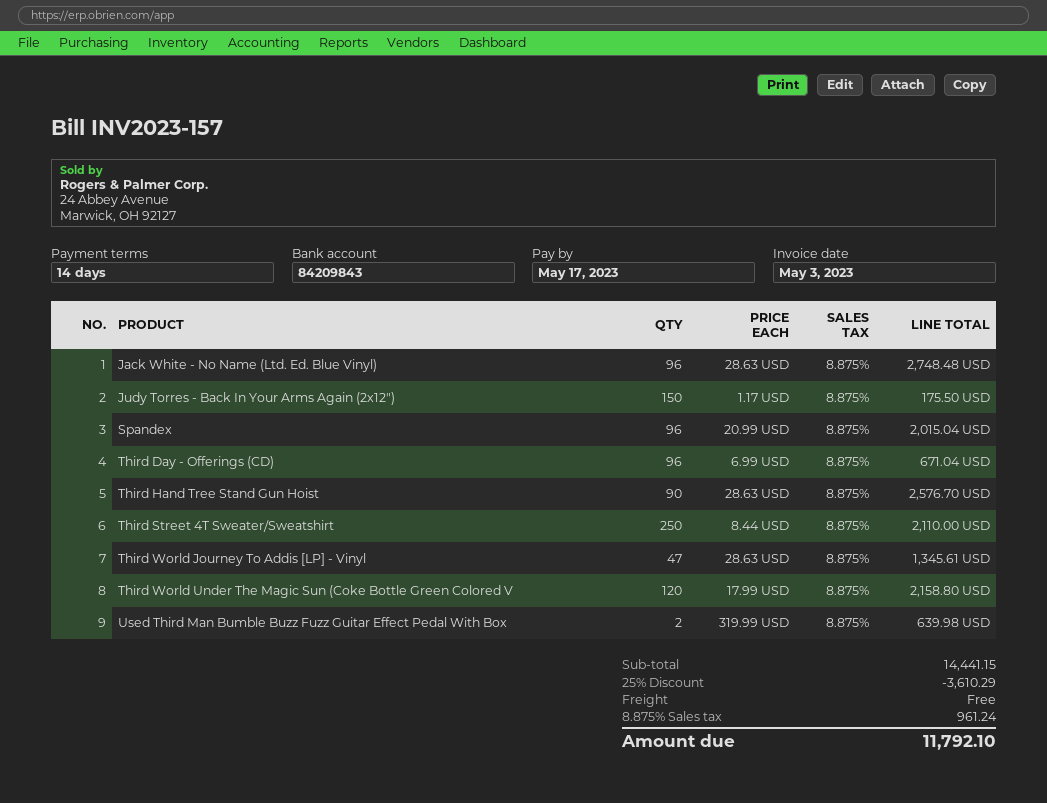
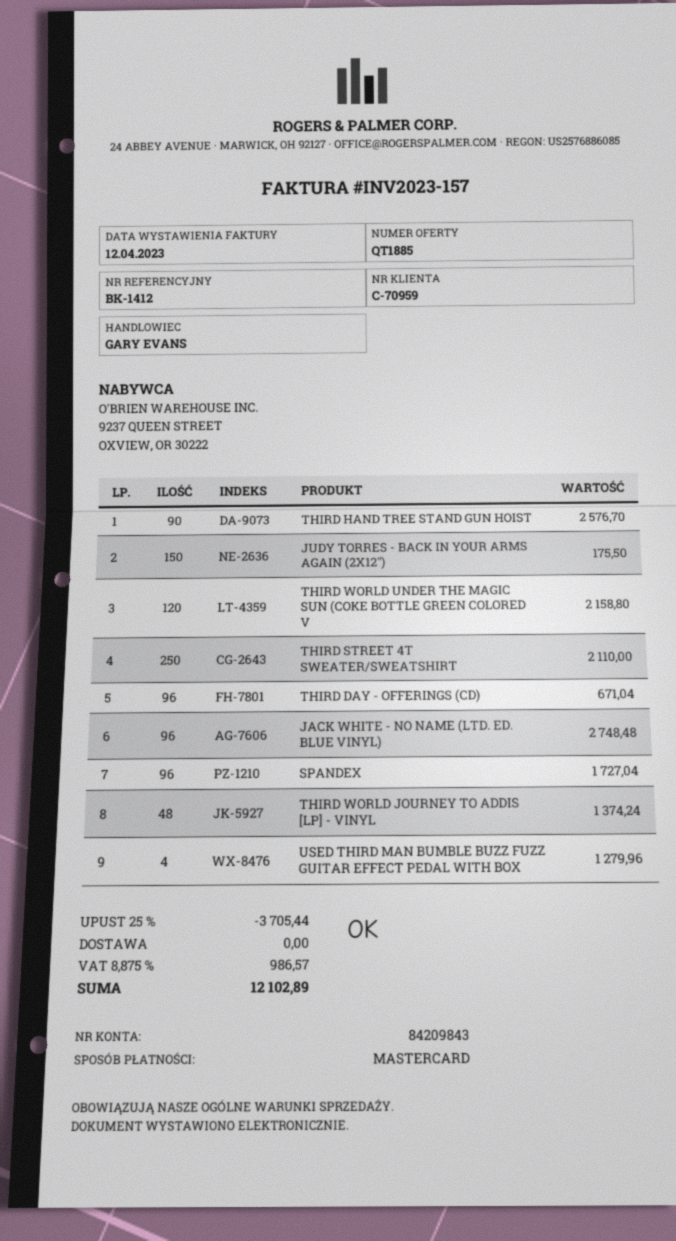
invoice date: 2023-05-03 -> 2023-04-12
Spandex: 96 for 2015.04 -> 96 for 1727.04
Third World Journey To Addis [LP] - Vinyl: 47 for 1345.61 -> 48 for 1374.24
Used Third Man Bumble Buzz Fuzz Guitar Effect Pedal With Box: 2 for 639.98 -> 4 for 1279.96
discount: 25% = 3610.29 -> 25% = 3705.44
tax: 8.875% = 961.24 -> 8.875% = 986.57
total: 11792.10 -> 12102.89

